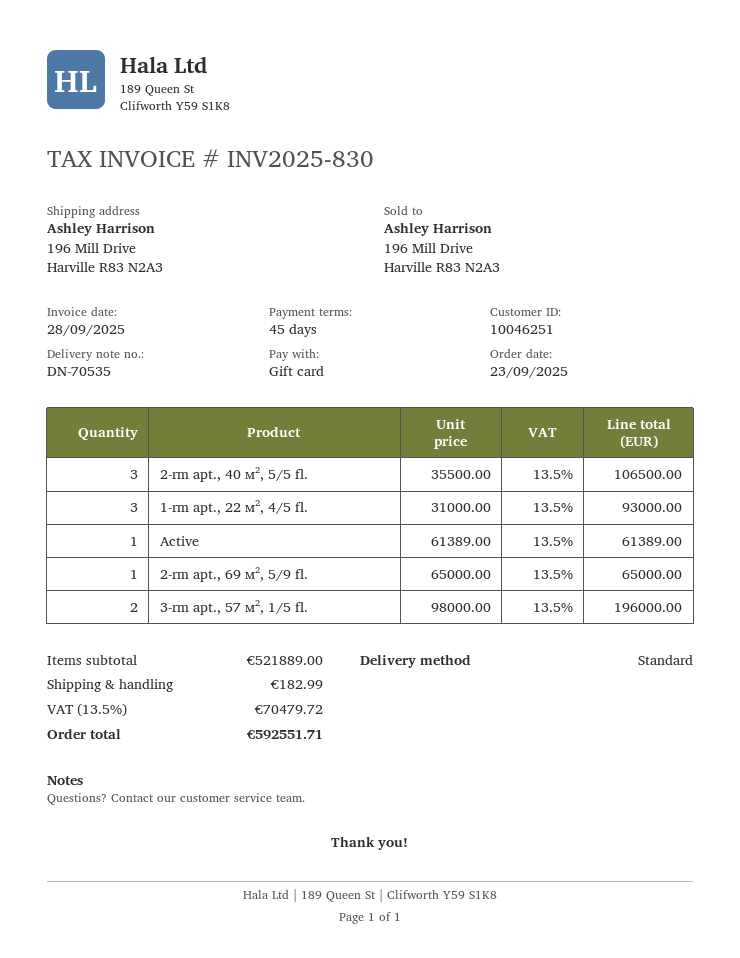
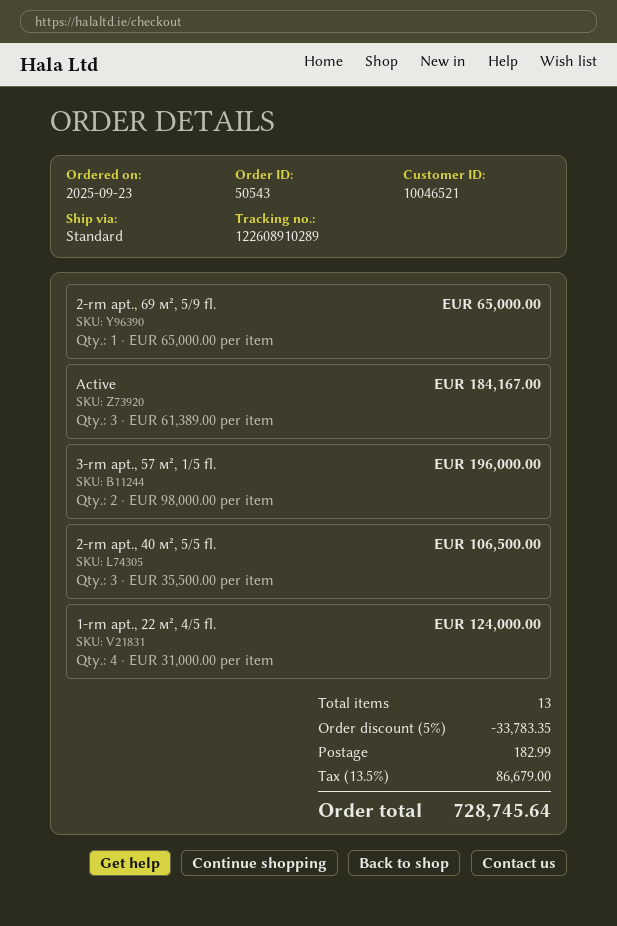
customer number: 10046251 -> 10046521
1-rm apt., 22 м², 4/5 fl.: 3 x 31000.00 = 93000.00 -> 4 x 31000.00 = 124000.00
Active: 1 x 61389.00 = 61389.00 -> 3 x 61389.00 = 184167.00
discount: none -> 5% = 33783.35
tax: 13.5% = 70479.72 -> 13.5% = 86679.00
total: 592551.71 -> 728745.64

